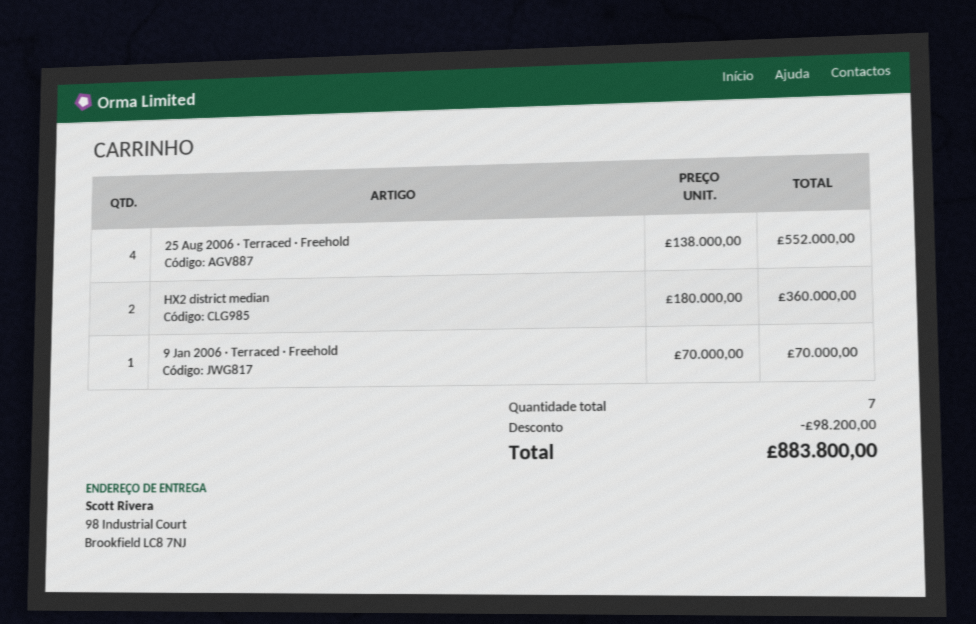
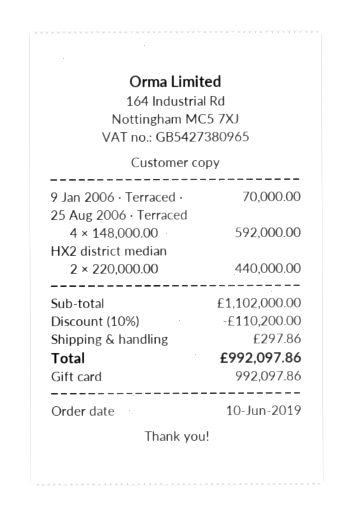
25 Aug 2006 · Terraced · Freehold: 4 x 138000.00 = 552000.00 -> 4 x 148000.00 = 592000.00
HX2 district median: 2 x 180000.00 = 360000.00 -> 2 x 220000.00 = 440000.00
discount: 98200.00 -> 110200.00
shipping: none -> 297.86
total: 883800.00 -> 992097.86

